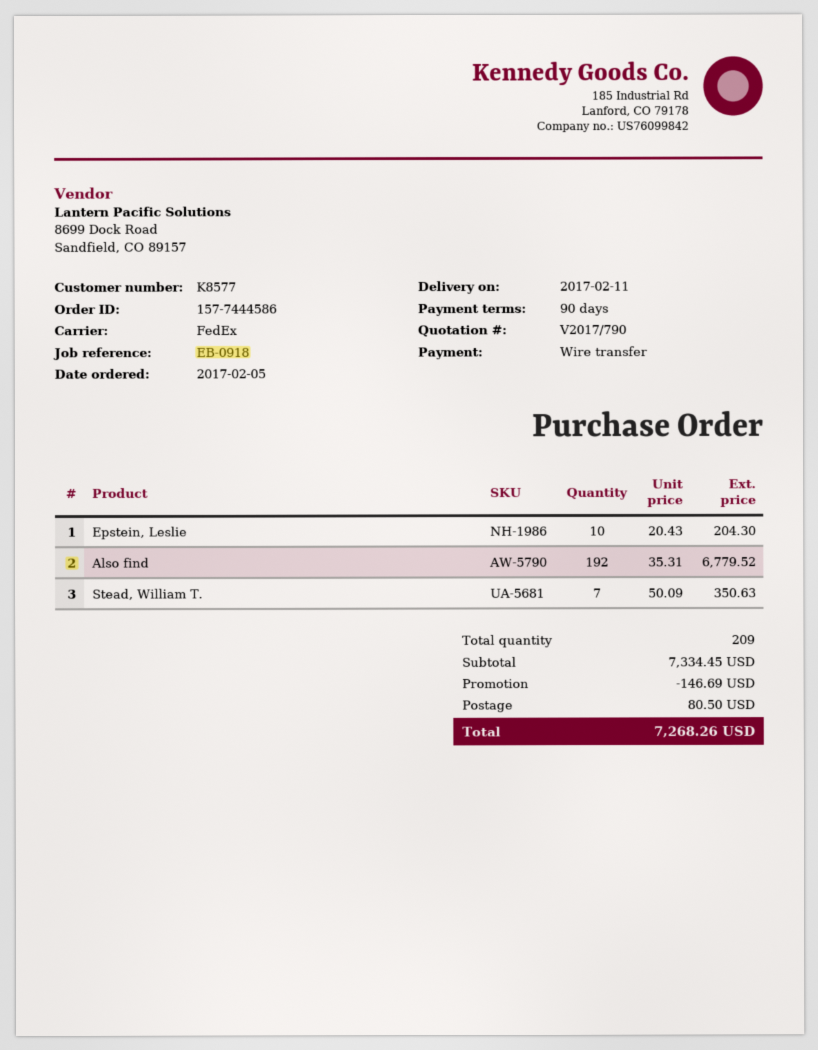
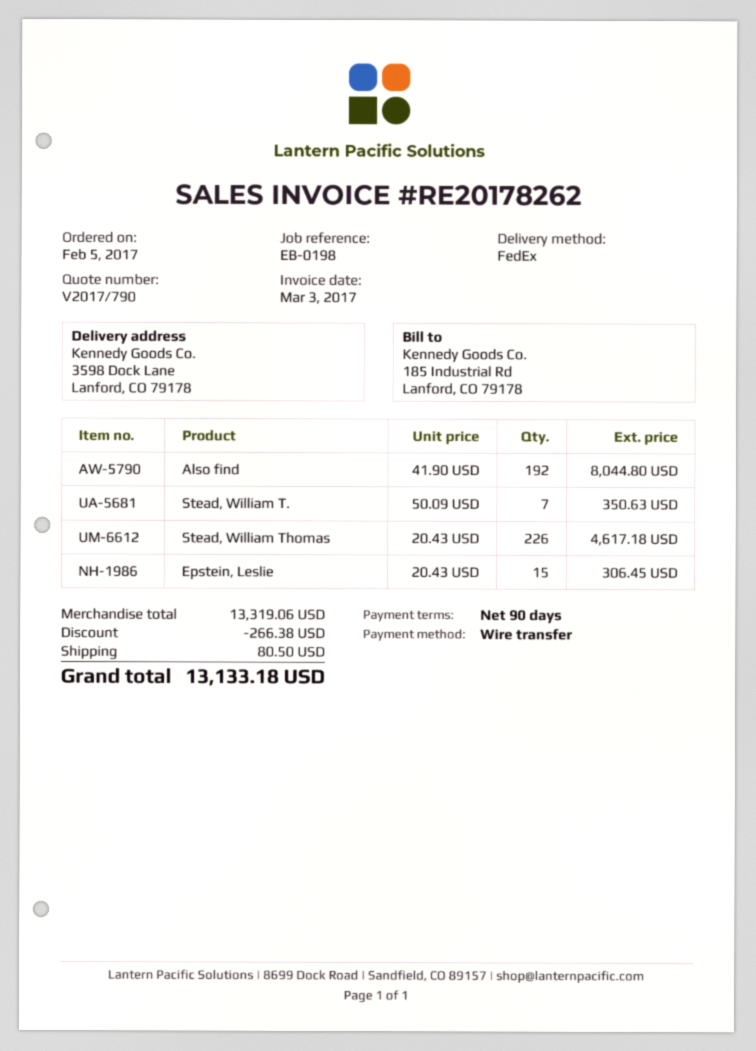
reference: EB-0918 -> EB-0198
Epstein, Leslie: 10 x 20.43 = 204.30 -> 15 x 20.43 = 306.45
Also find: 192 x 35.31 = 6779.52 -> 192 x 41.90 = 8044.80
Stead, William Thomas: none -> 226 x 20.43 = 4617.18
subtotal: 7334.45 -> 13319.06
discount: 146.69 -> 266.38
total: 7268.26 -> 13133.18

